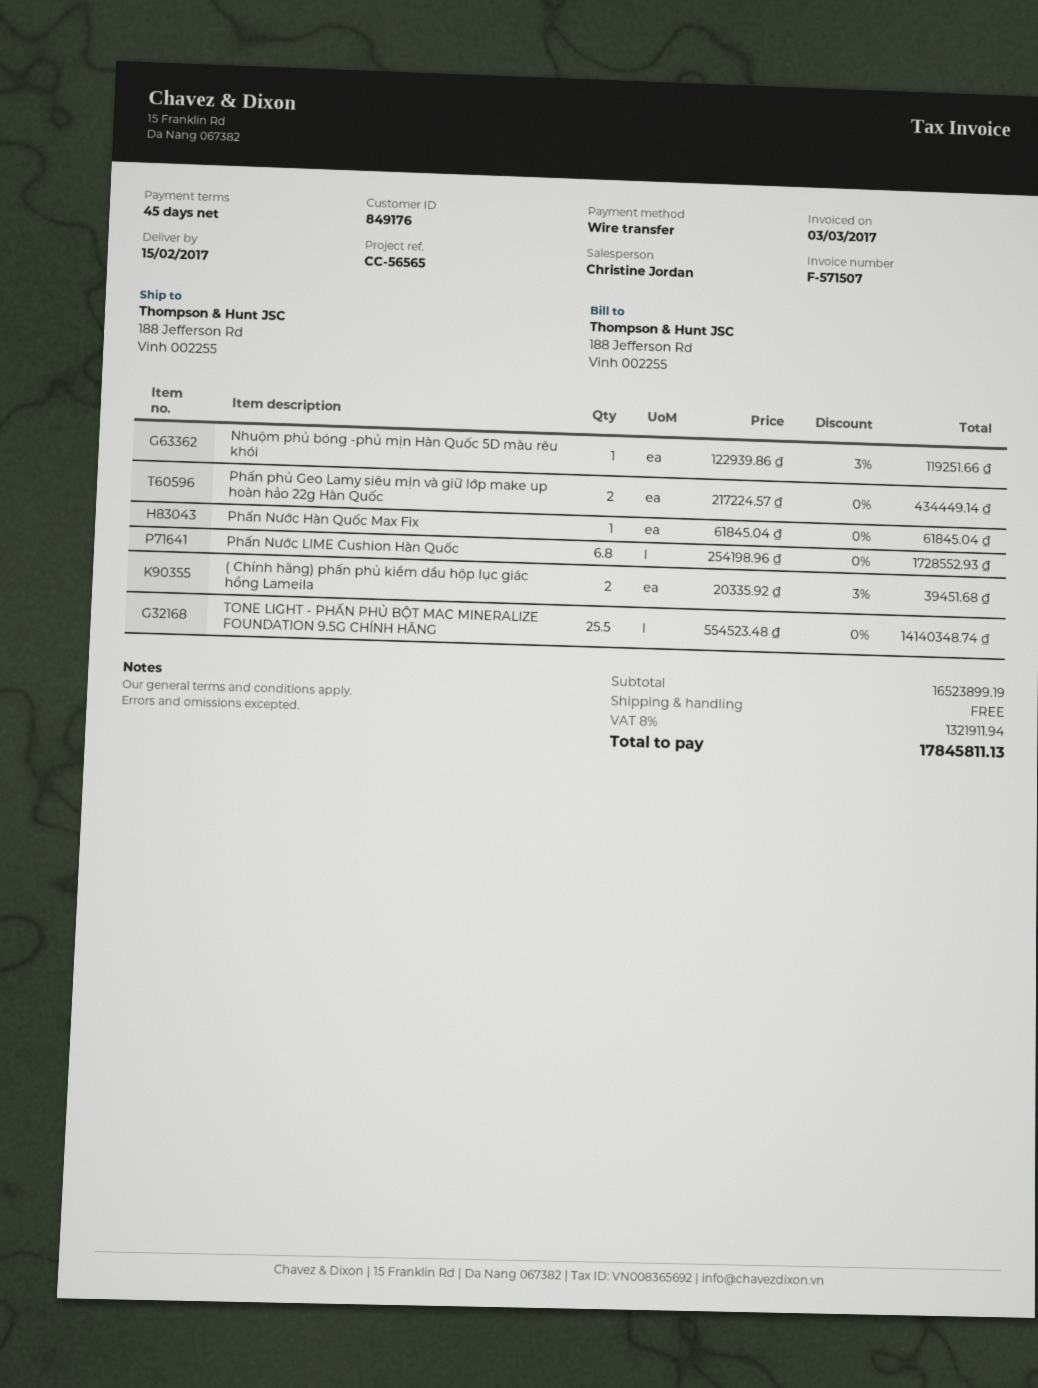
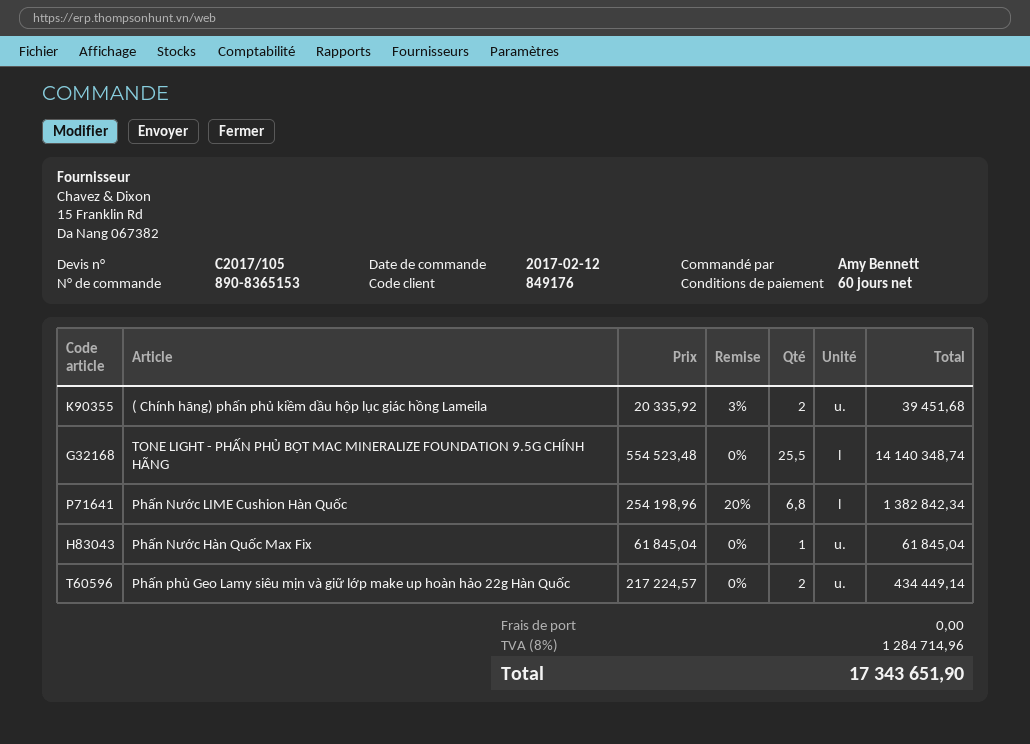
payment terms: 45 days -> 60 days
Nhuộm phủ bóng -phủ mịn Hàn Quốc 5D màu rêu khói: 1 x 122939.86 - 3% = 119251.66 -> none
Phấn Nước LIME Cushion Hàn Quốc: 6.8 x 254198.96 = 1728552.93 -> 6.8 x 254198.96 - 20% = 1382842.34
tax: 8% = 1321911.94 -> 8% = 1284714.96
total: 17845811.13 -> 17343651.90

